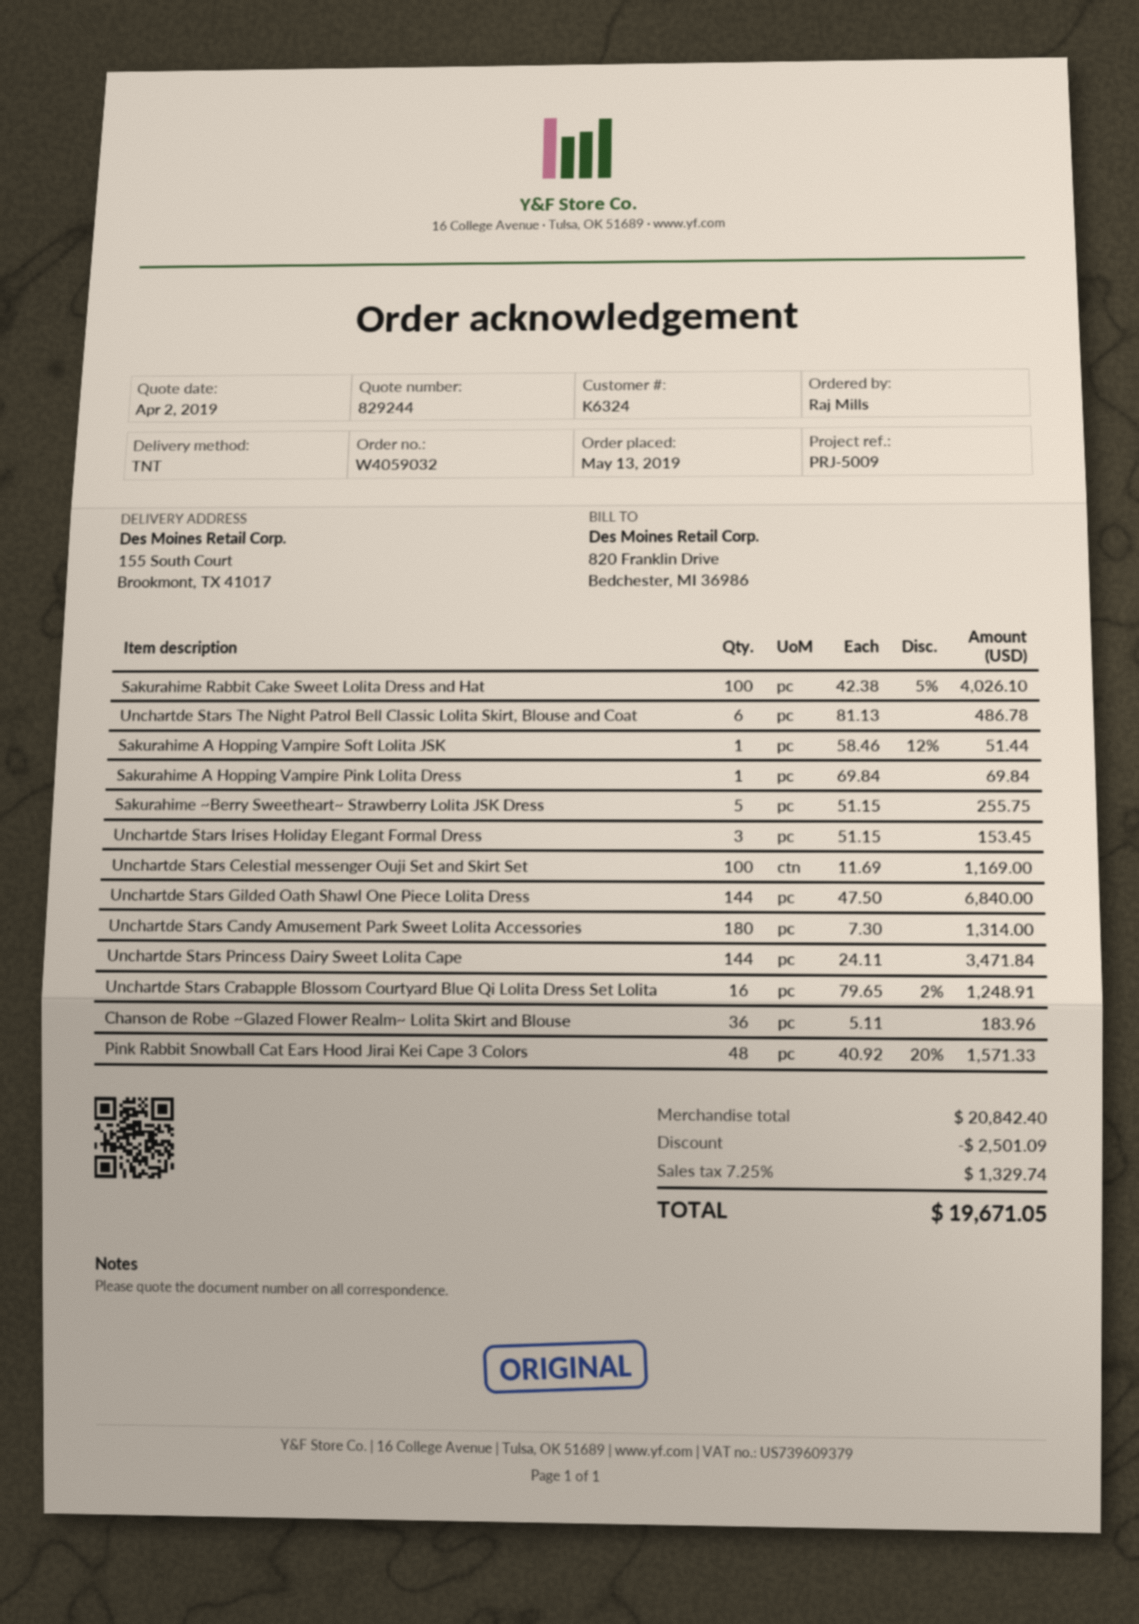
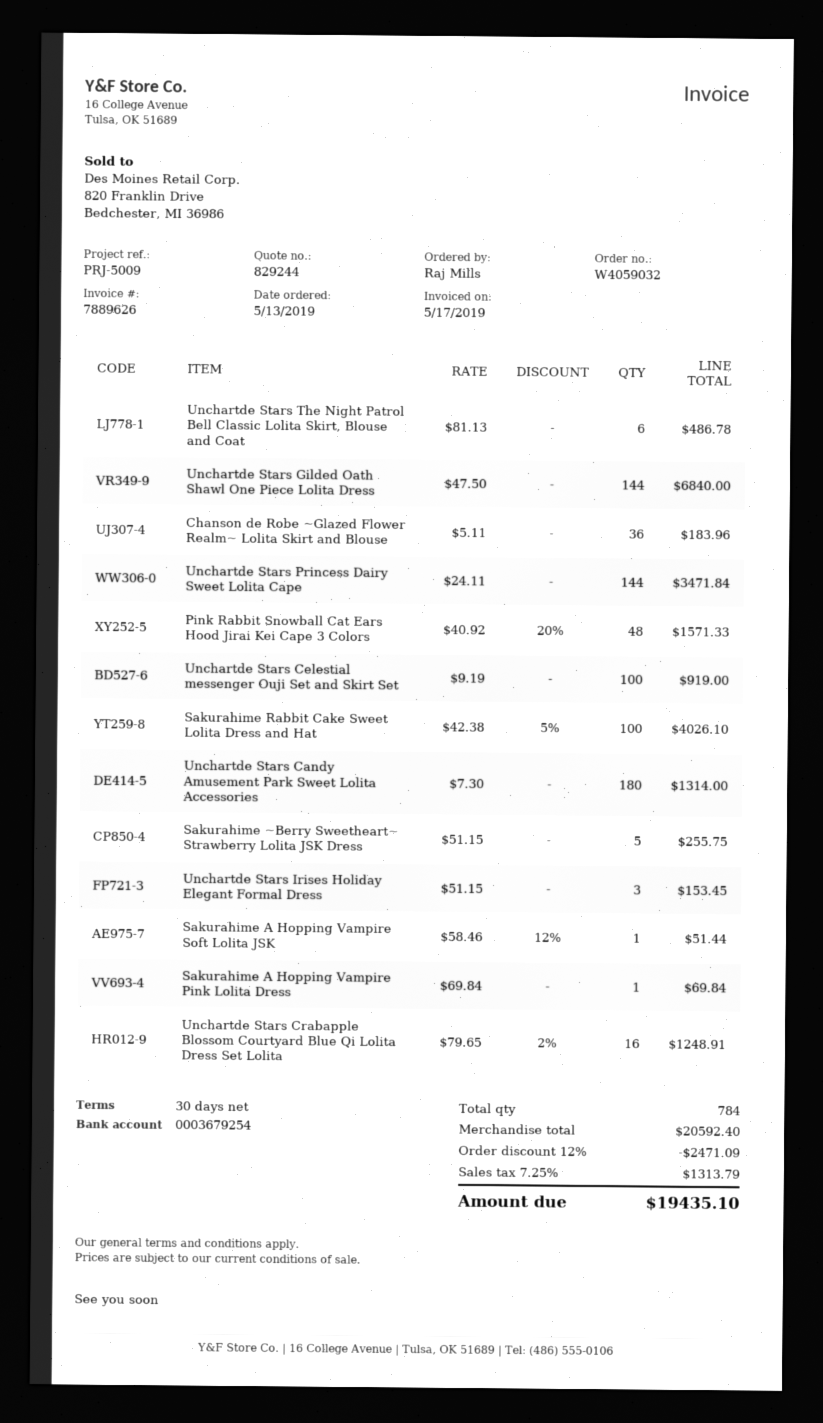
Unchartde Stars Celestial messenger Ouji Set and Skirt Set: 100 x 11.69 = 1169.00 -> 100 x 9.19 = 919.00
subtotal: 20842.40 -> 20592.40
discount: 2501.09 -> 2471.09
tax: 7.25% = 1329.74 -> 7.25% = 1313.79
total: 19671.05 -> 19435.10

